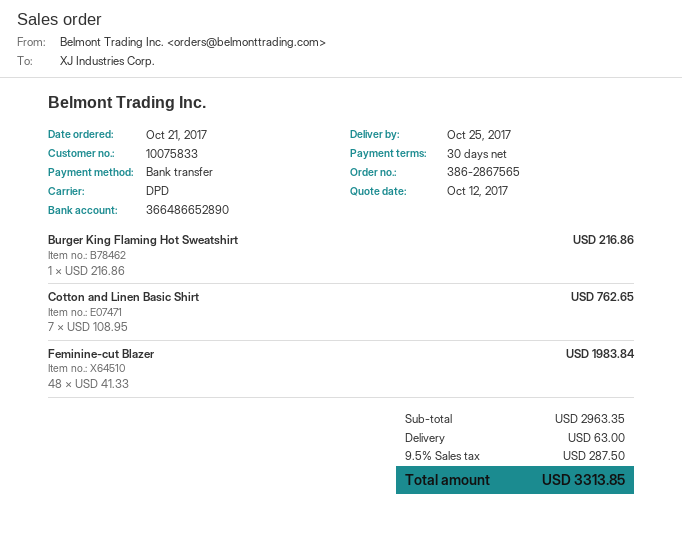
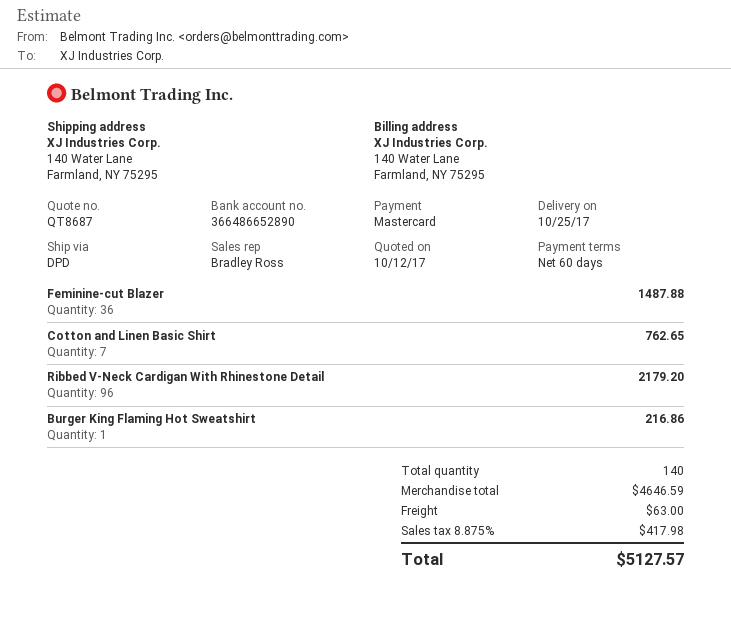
payment terms: 30 days -> 60 days
payment method: bank transfer -> Mastercard
Feminine-cut Blazer: 48 for 1983.84 -> 36 for 1487.88
Ribbed V-Neck Cardigan With Rhinestone Detail: none -> 96 for 2179.20
subtotal: 2963.35 -> 4646.59
tax: 9.5% = 287.50 -> 8.875% = 417.98
total: 3313.85 -> 5127.57

